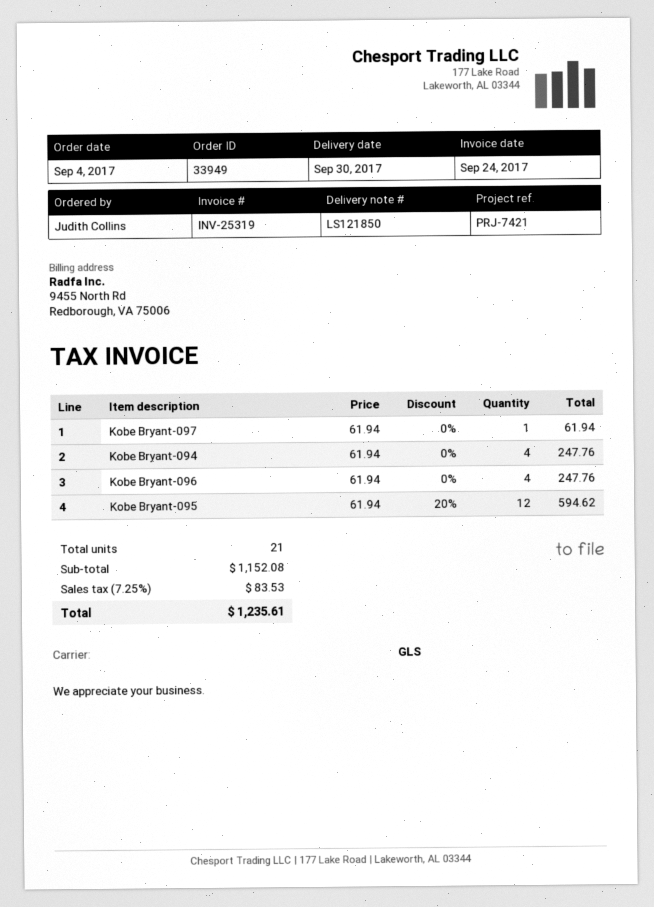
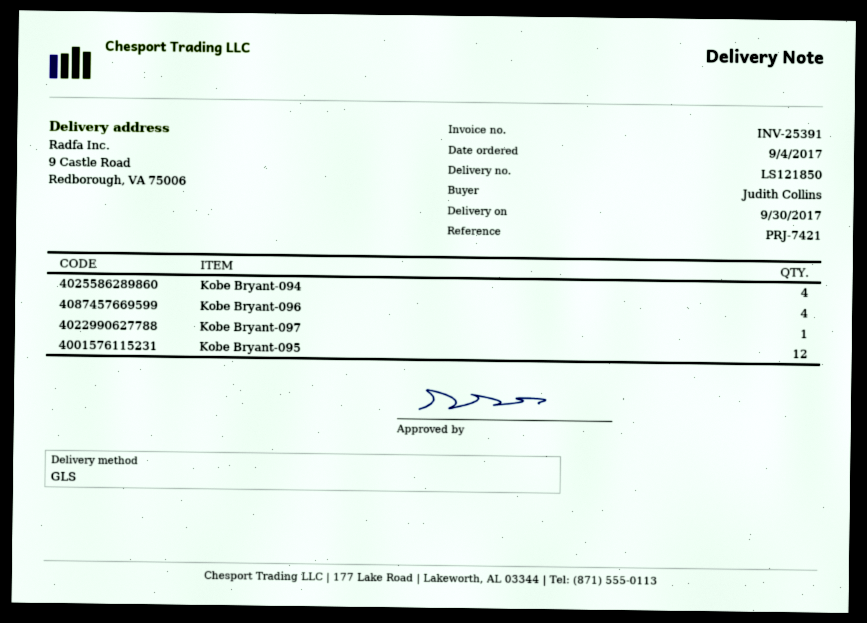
invoice number: INV-25319 -> INV-25391

